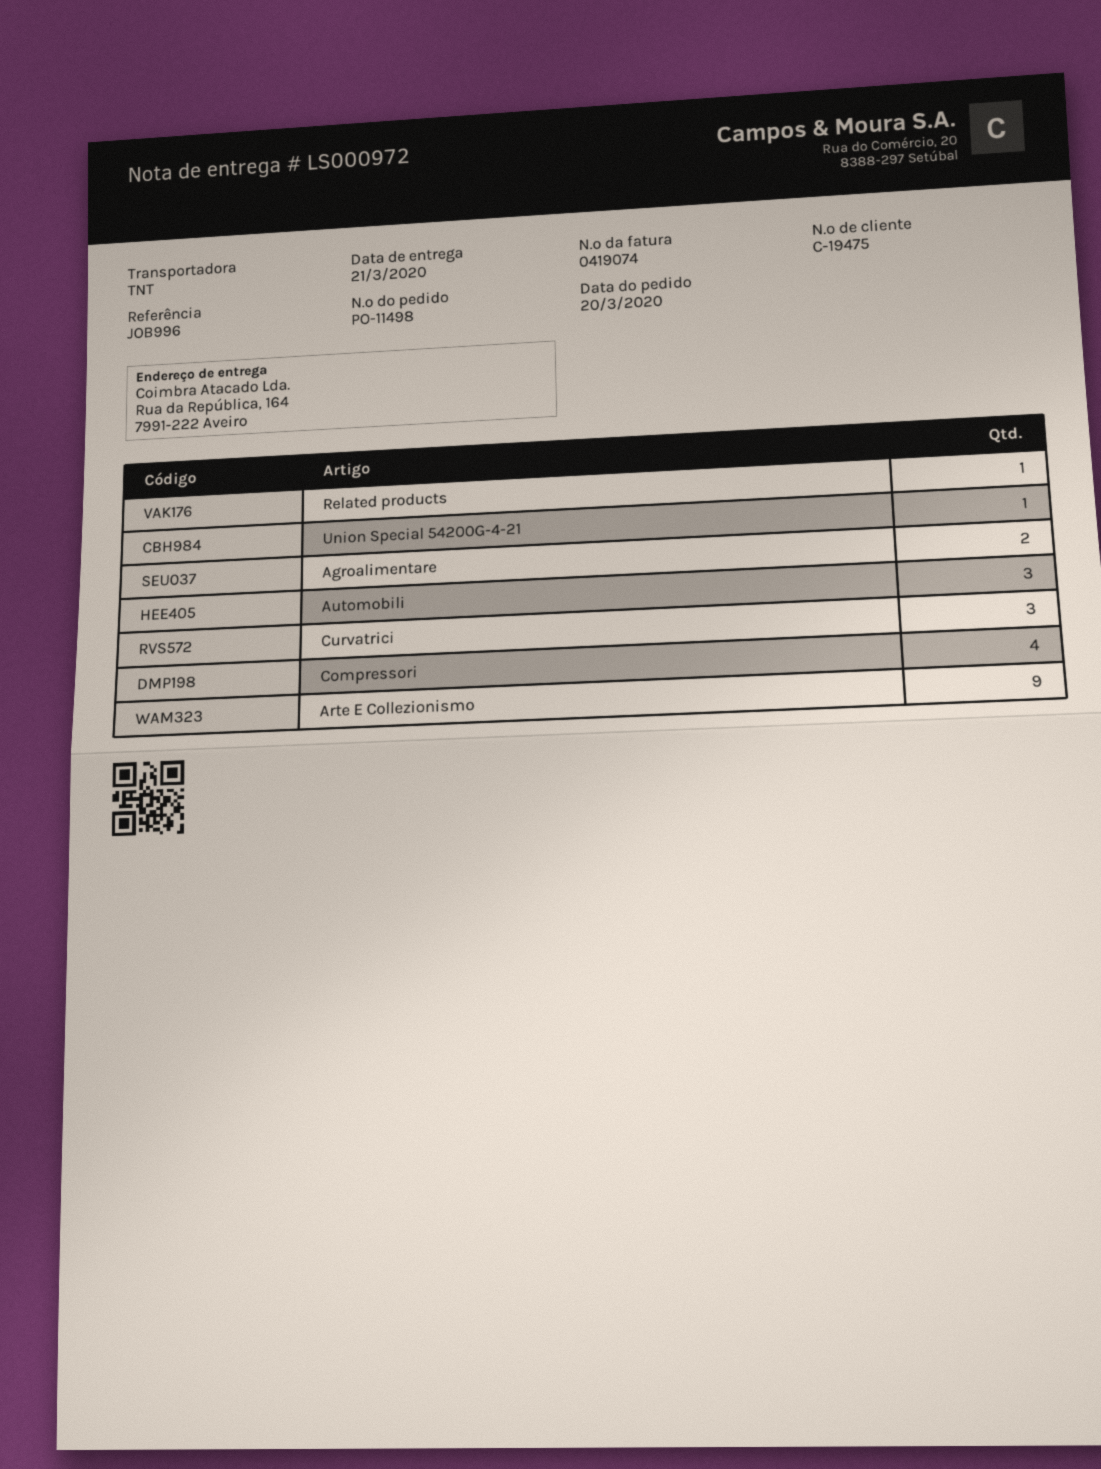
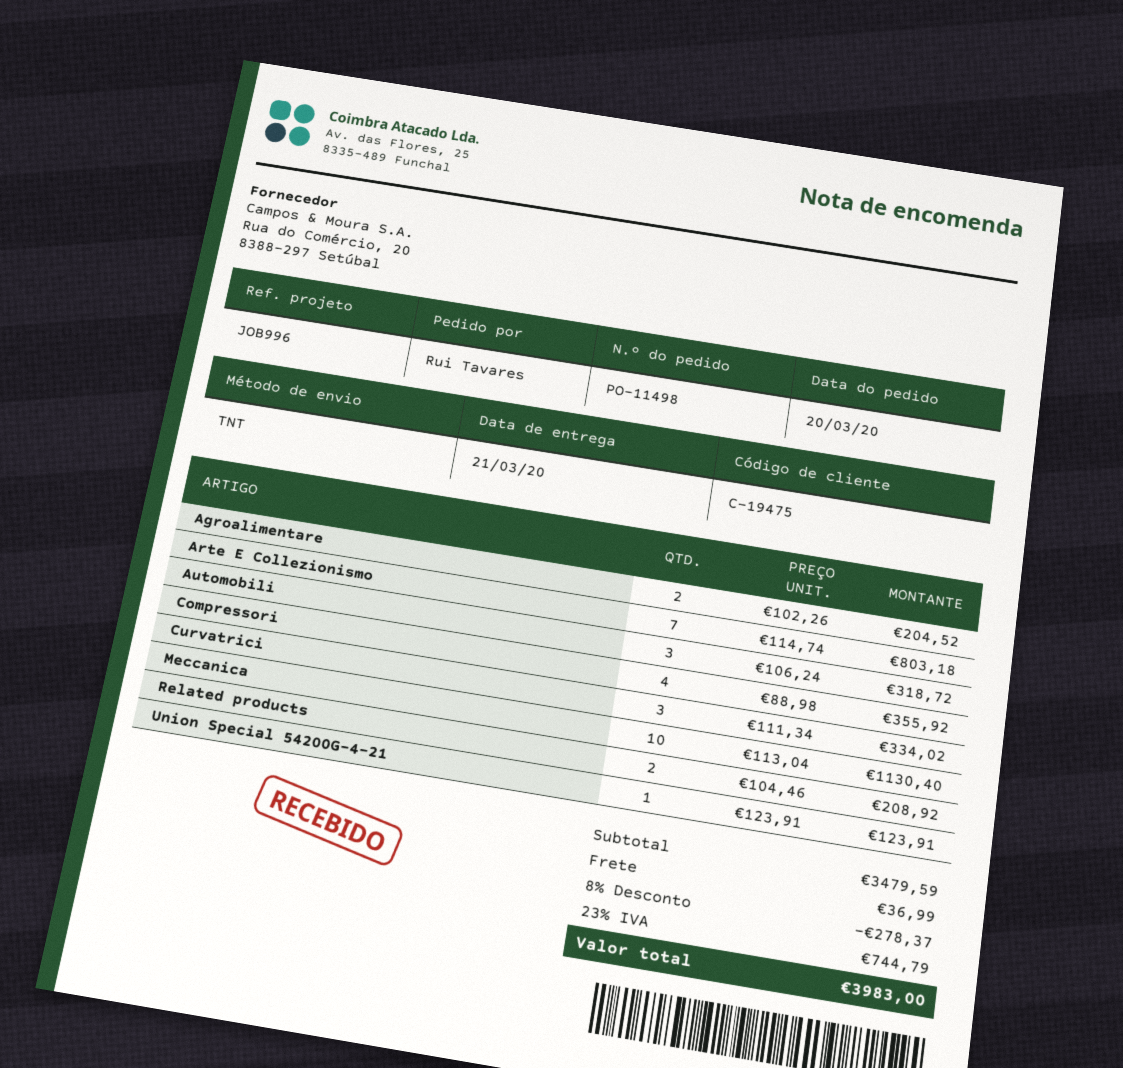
Related products: 1 -> 2
Arte E Collezionismo: 9 -> 7
Meccanica: none -> 10

